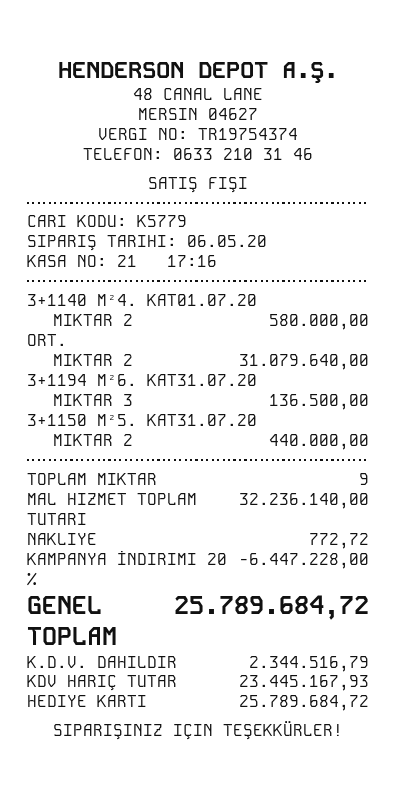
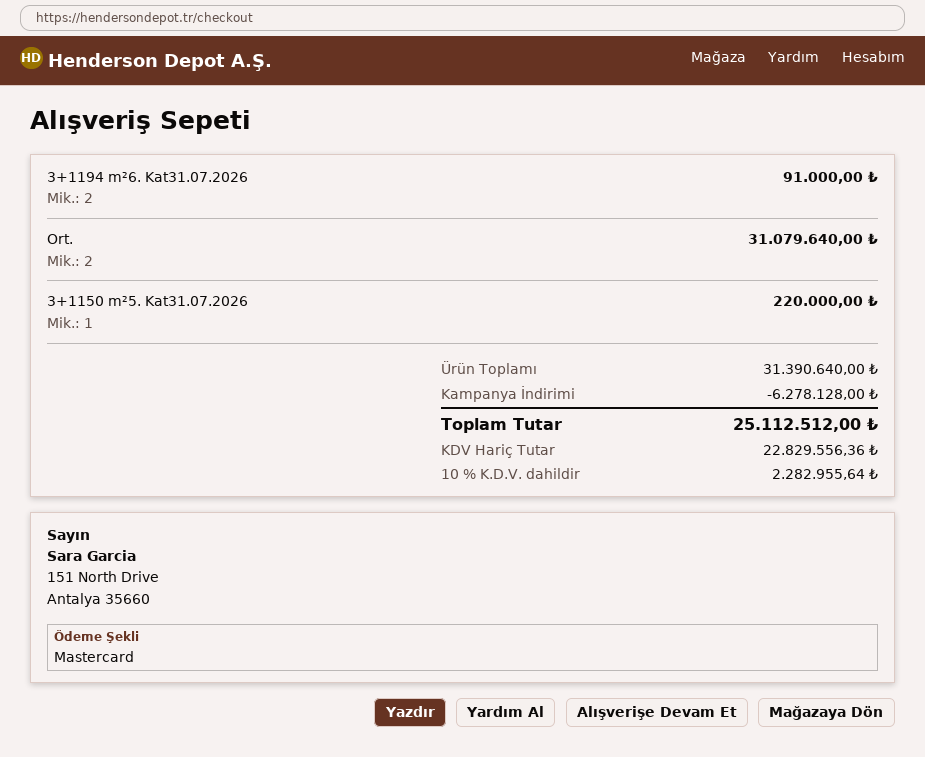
payment method: gift card -> Mastercard
3+1140 M²4. KAT01.07.20: 2 for 580000.00 -> none
3+1194 M²6. KAT31.07.20: 3 for 136500.00 -> 2 for 91000.00
3+1150 M²5. KAT31.07.20: 2 for 440000.00 -> 1 for 220000.00
subtotal: 32236140.00 -> 31390640.00
discount: 6447228.00 -> 6278128.00
shipping: 772.72 -> none
net: 23445167.93 -> 22829556.36
tax: 2344516.79 -> 2282955.64
total: 25789684.72 -> 25112512.00

